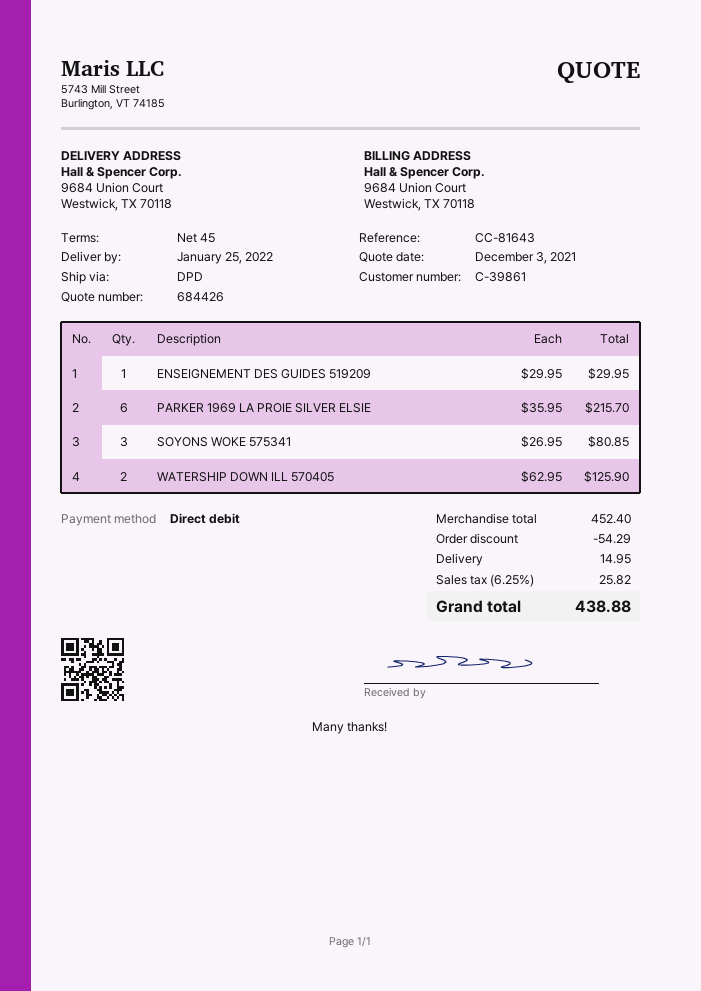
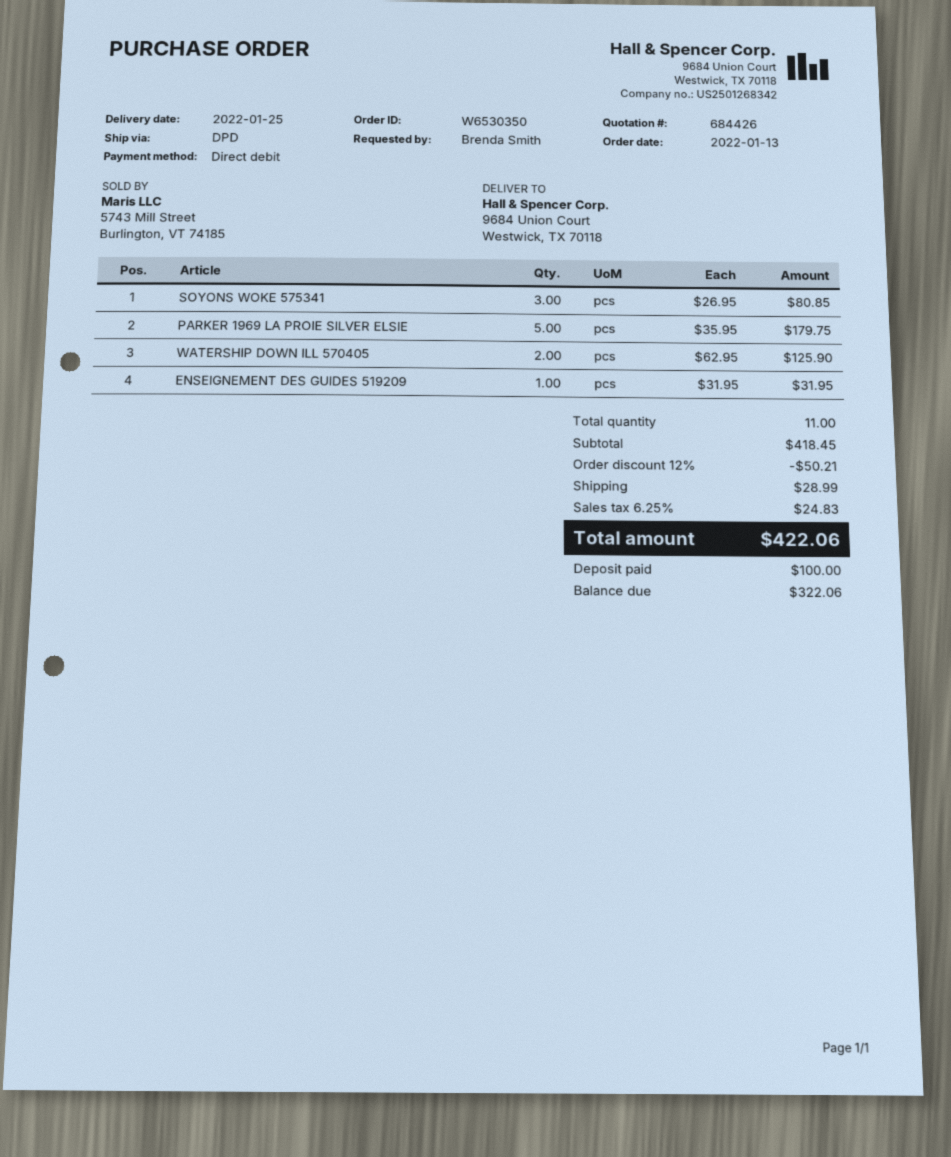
ENSEIGNEMENT DES GUIDES 519209: 1 x 29.95 = 29.95 -> 1 x 31.95 = 31.95
PARKER 1969 LA PROIE SILVER ELSIE: 6 x 35.95 = 215.70 -> 5 x 35.95 = 179.75
subtotal: 452.40 -> 418.45
discount: 54.29 -> 50.21
shipping: 14.95 -> 28.99
tax: 6.25% = 25.82 -> 6.25% = 24.83
total: 438.88 -> 422.06

